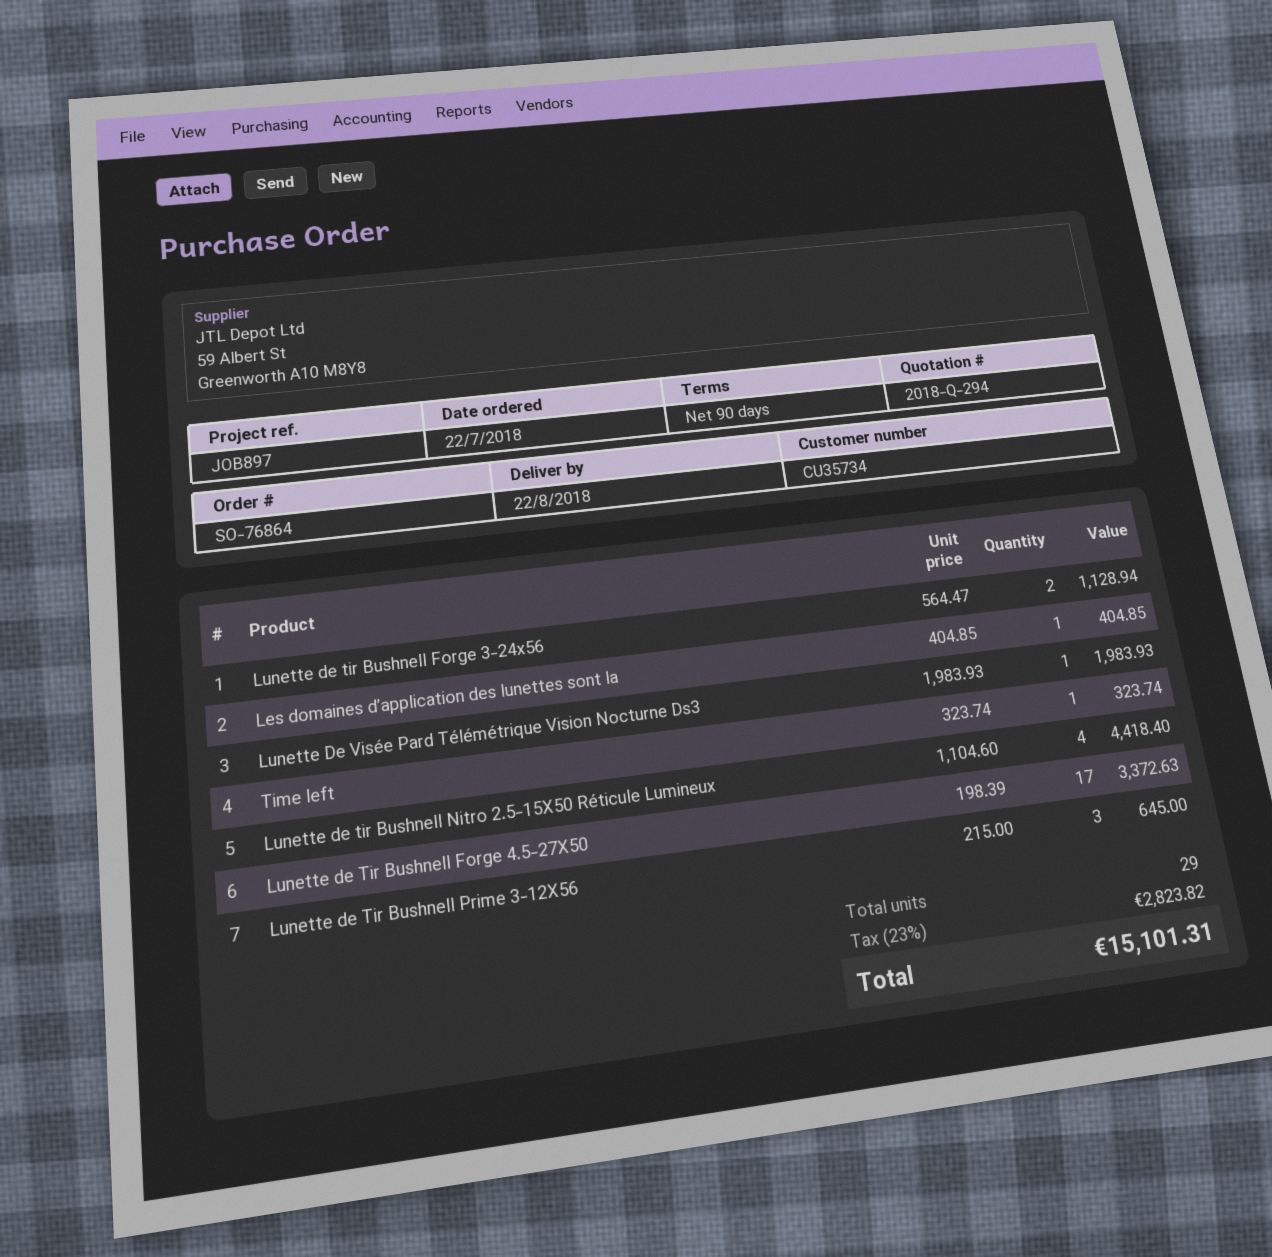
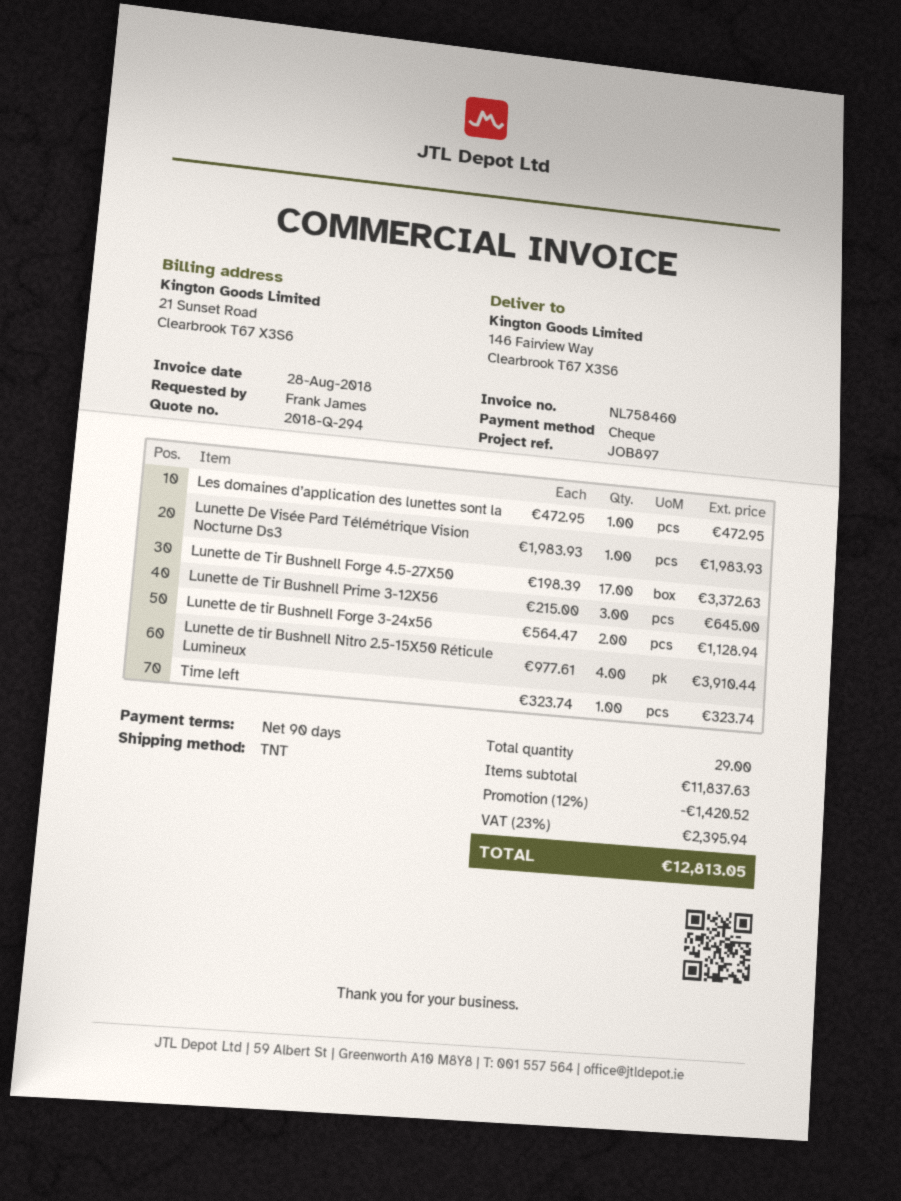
Les domaines d’application des lunettes sont la: 1 x 404.85 = 404.85 -> 1 x 472.95 = 472.95
Lunette de tir Bushnell Nitro 2.5-15X50 Réticule Lumineux: 4 x 1104.60 = 4418.40 -> 4 x 977.61 = 3910.44
discount: none -> 12% = 1420.52
tax: 23% = 2823.82 -> 23% = 2395.94
total: 15101.31 -> 12813.05

